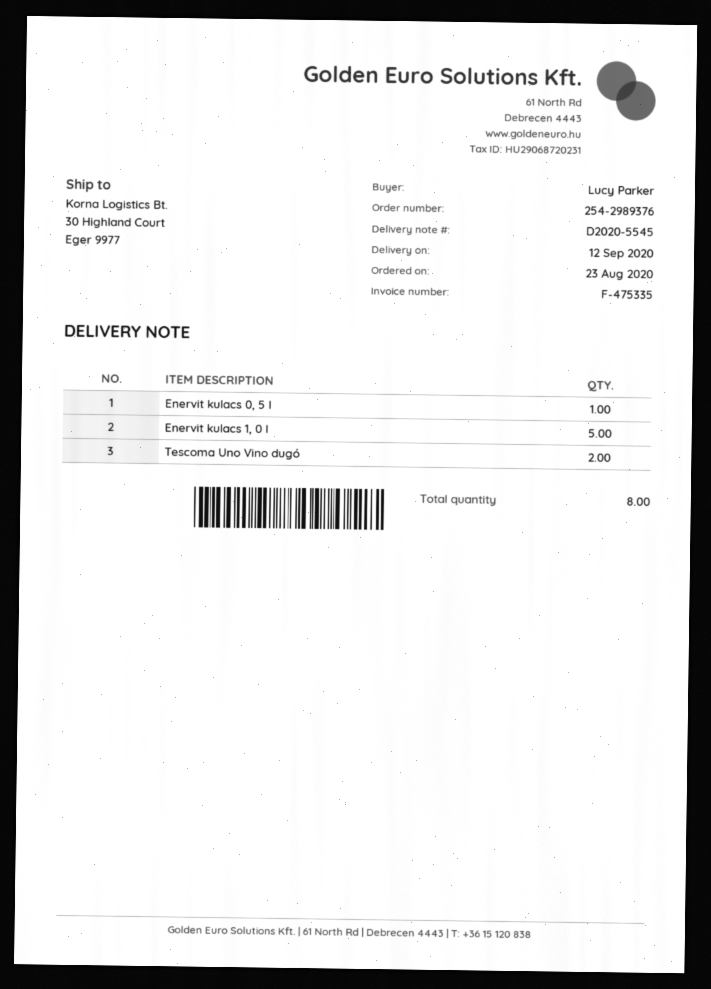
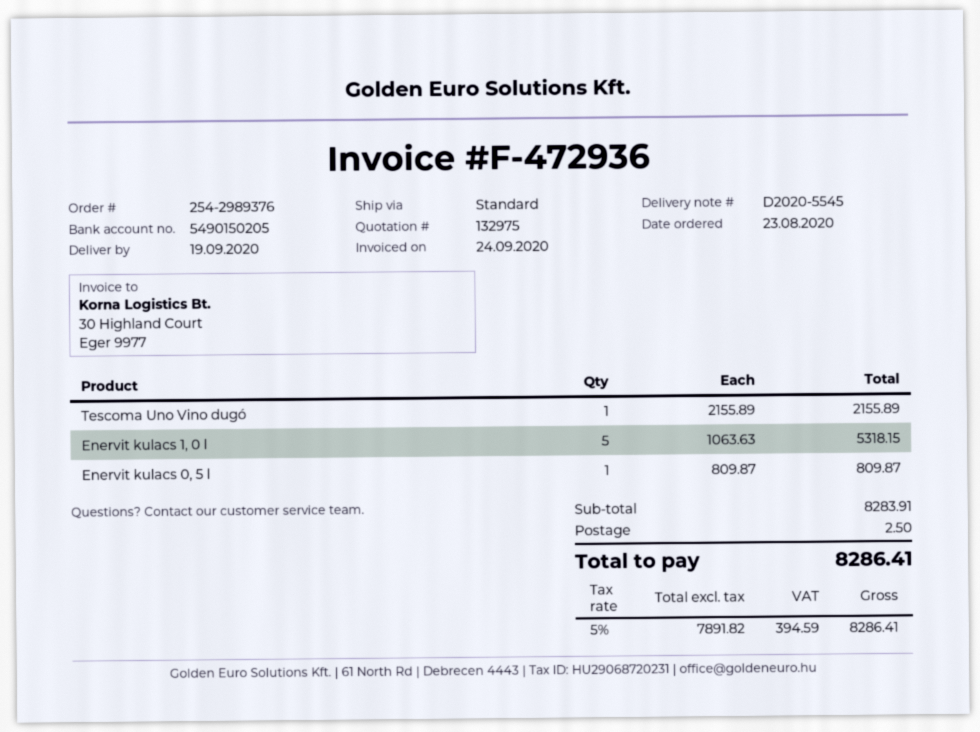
delivery date: 2020-09-12 -> 2020-09-19
invoice number: F-475335 -> F-472936
Tescoma Uno Vino dugó: 2 -> 1

